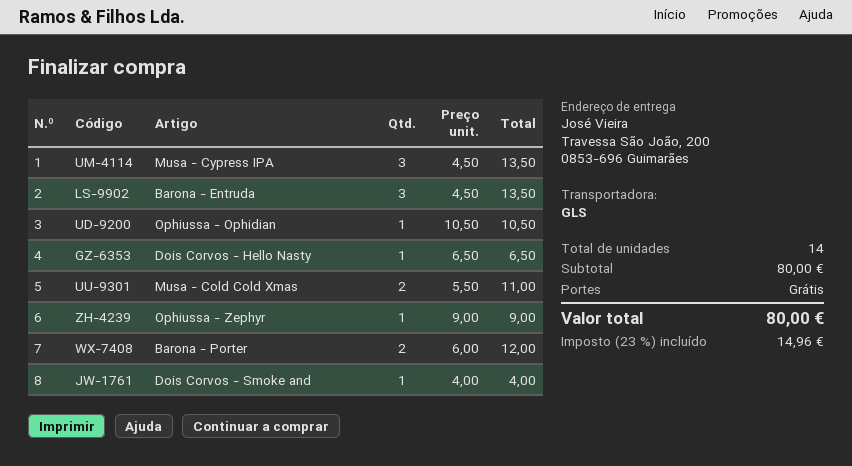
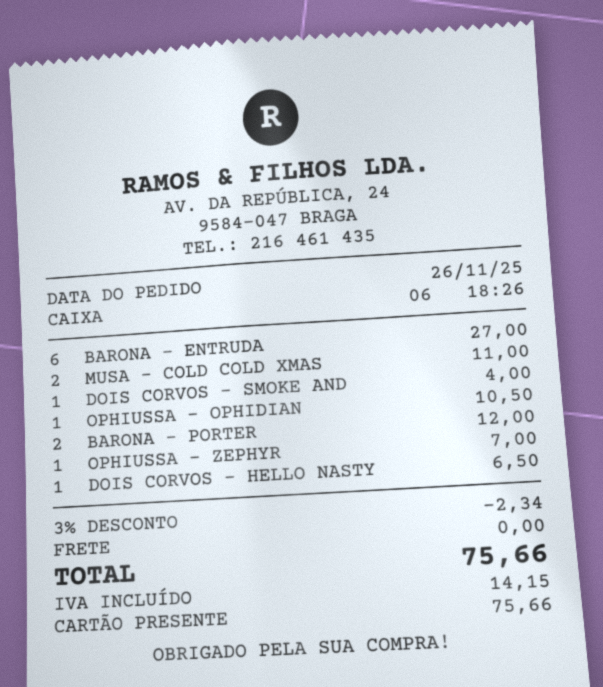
Musa - Cypress IPA: 3 for 13.50 -> none
Barona - Entruda: 3 for 13.50 -> 6 for 27.00
Ophiussa - Zephyr: 1 for 9.00 -> 1 for 7.00
discount: none -> 3% = 2.34
tax: 14.96 -> 14.15
total: 80.00 -> 75.66

